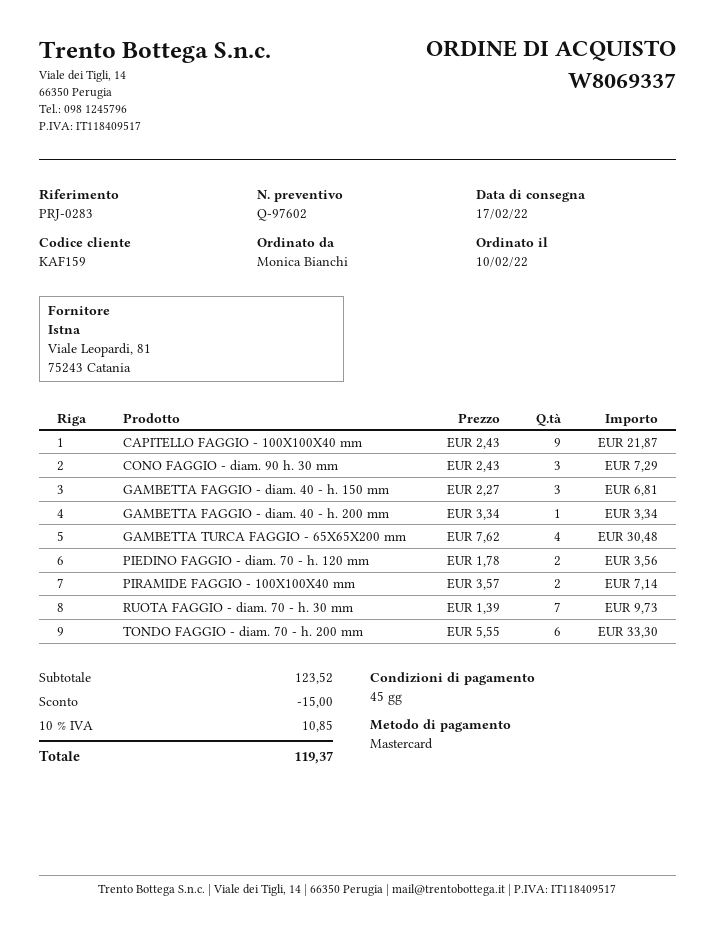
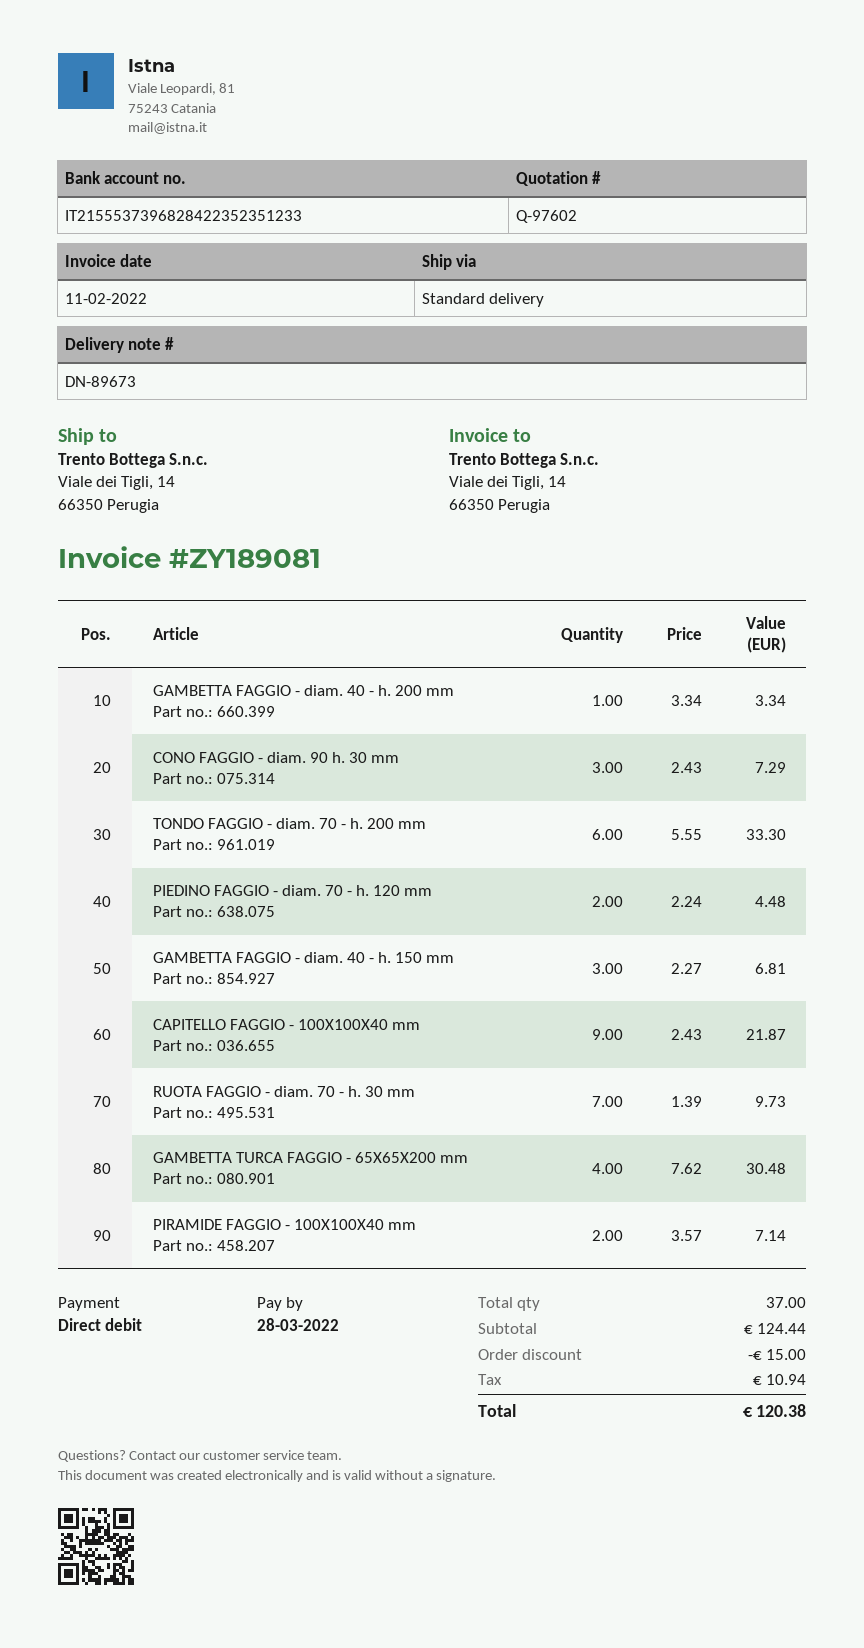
payment method: Mastercard -> direct debit
PIEDINO FAGGIO - diam. 70 - h. 120 mm: 2 x 1.78 = 3.56 -> 2 x 2.24 = 4.48
subtotal: 123.52 -> 124.44
tax: 10.85 -> 10.94
total: 119.37 -> 120.38

